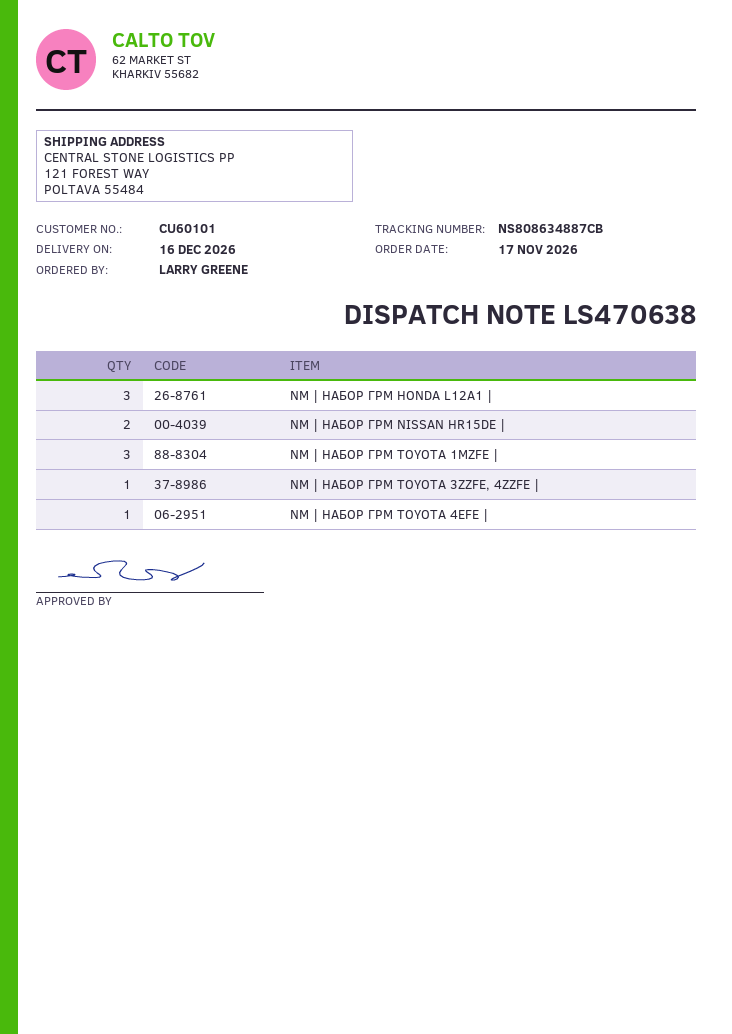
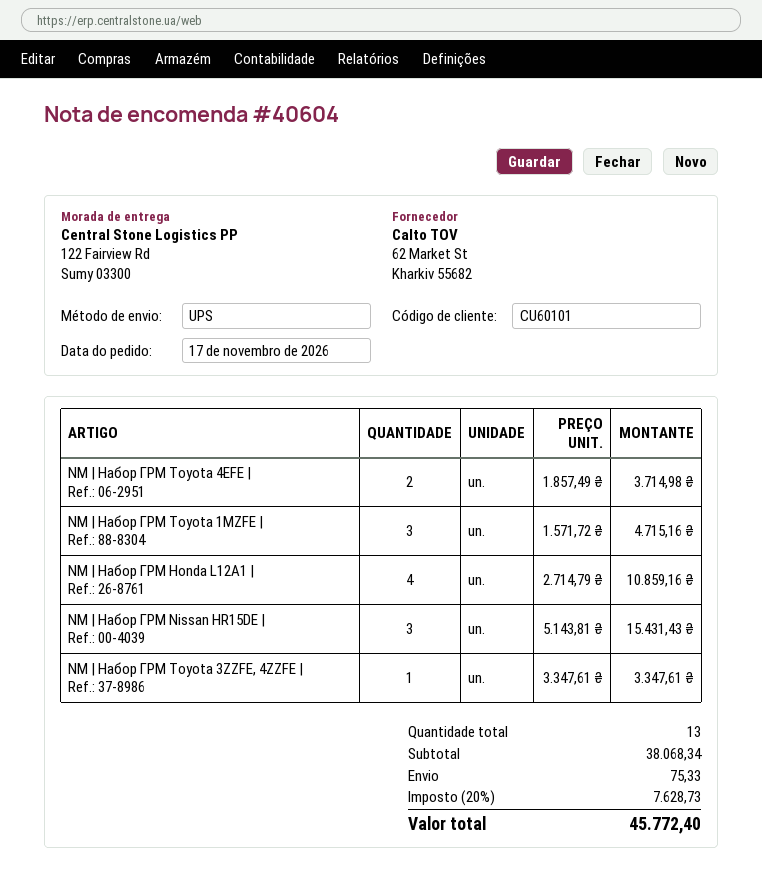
ship to: 121 FOREST WAY, POLTAVA 55484 -> 122 Fairview Rd, Sumy 03300
NM | НАБОР ГРМ HONDA L12A1 |: 3 -> 4
NM | НАБОР ГРМ NISSAN HR15DE |: 2 -> 3
NM | НАБОР ГРМ TOYOTA 4EFE |: 1 -> 2

